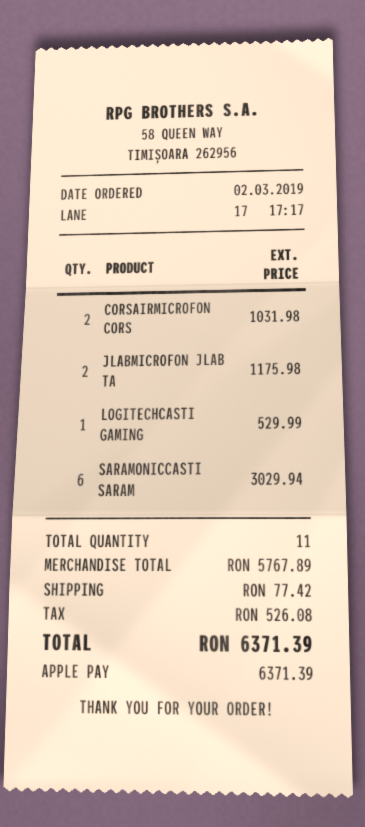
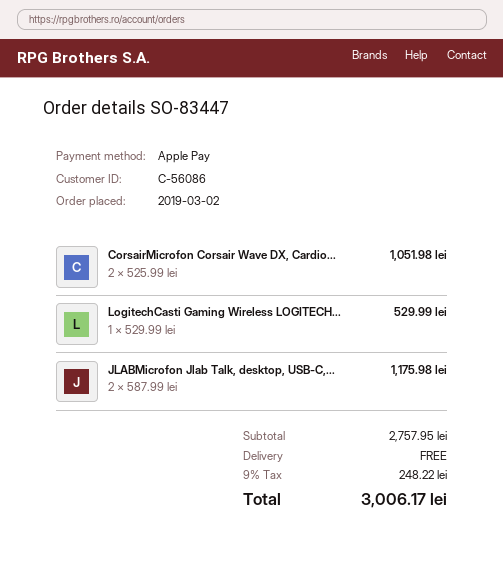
CORSAIRMICROFON CORS: 2 for 1031.98 -> 2 for 1051.98
SARAMONICCASTI SARAM: 6 for 3029.94 -> none
subtotal: 5767.89 -> 2757.95
shipping: 77.42 -> 0.00
tax: 526.08 -> 248.22
total: 6371.39 -> 3006.17

